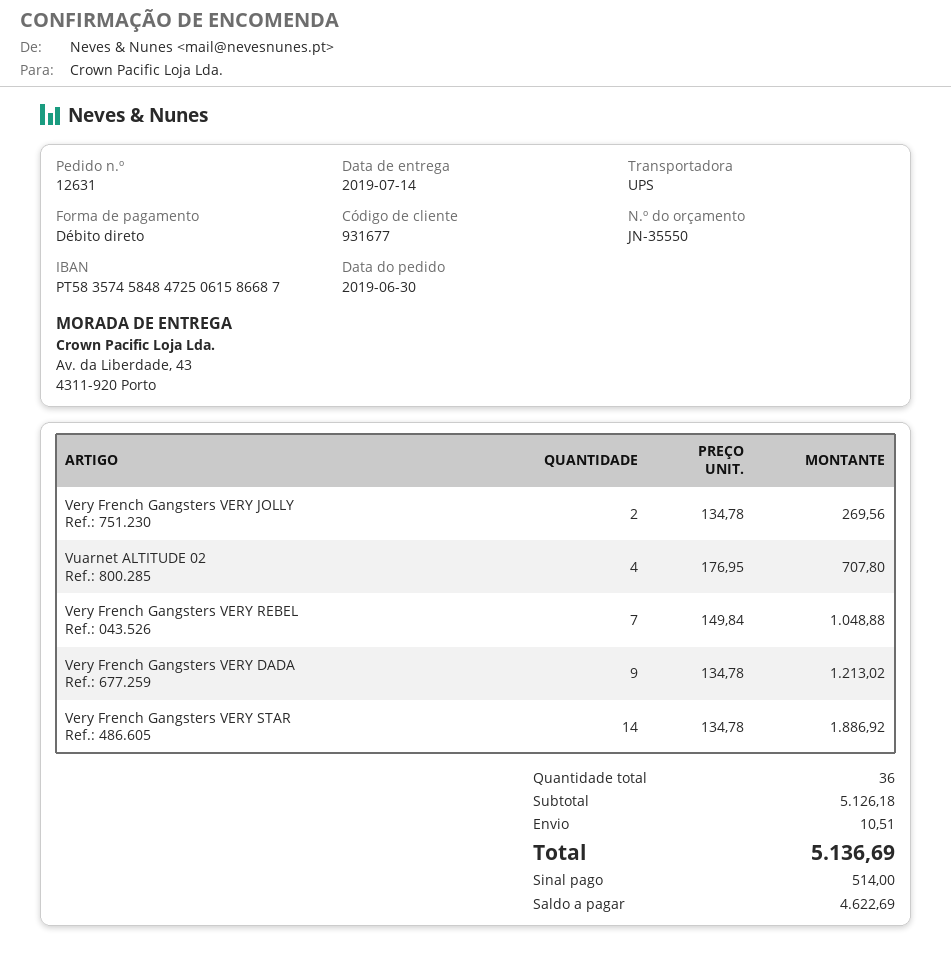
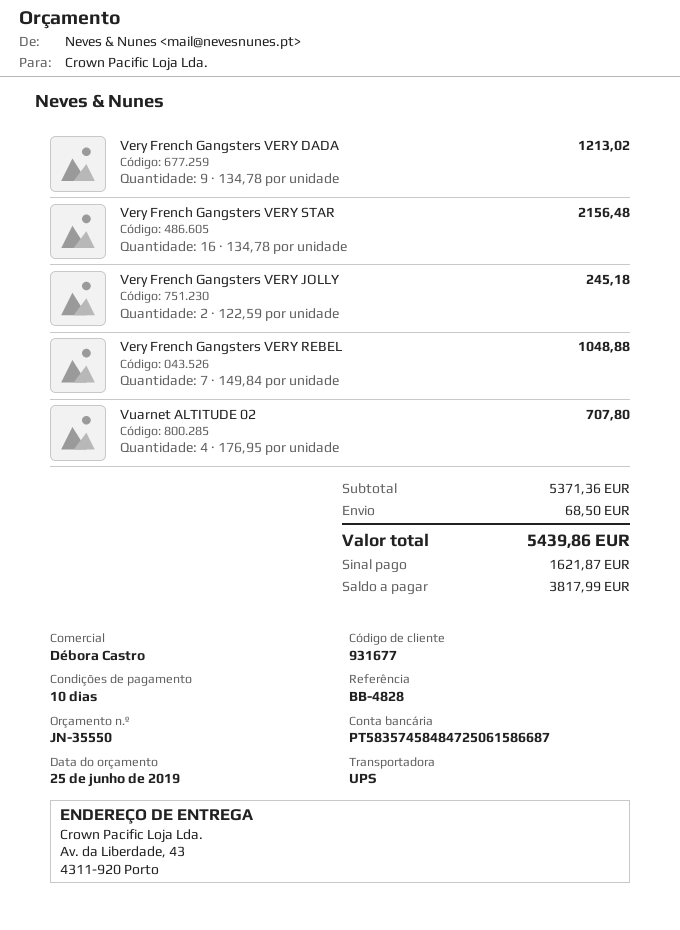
Very French Gangsters VERY JOLLY: 2 x 134.78 = 269.56 -> 2 x 122.59 = 245.18
Very French Gangsters VERY STAR: 14 x 134.78 = 1886.92 -> 16 x 134.78 = 2156.48
subtotal: 5126.18 -> 5371.36
shipping: 10.51 -> 68.50
total: 5136.69 -> 5439.86
deposit: 514.00 -> 1621.87
balance: 4622.69 -> 3817.99

